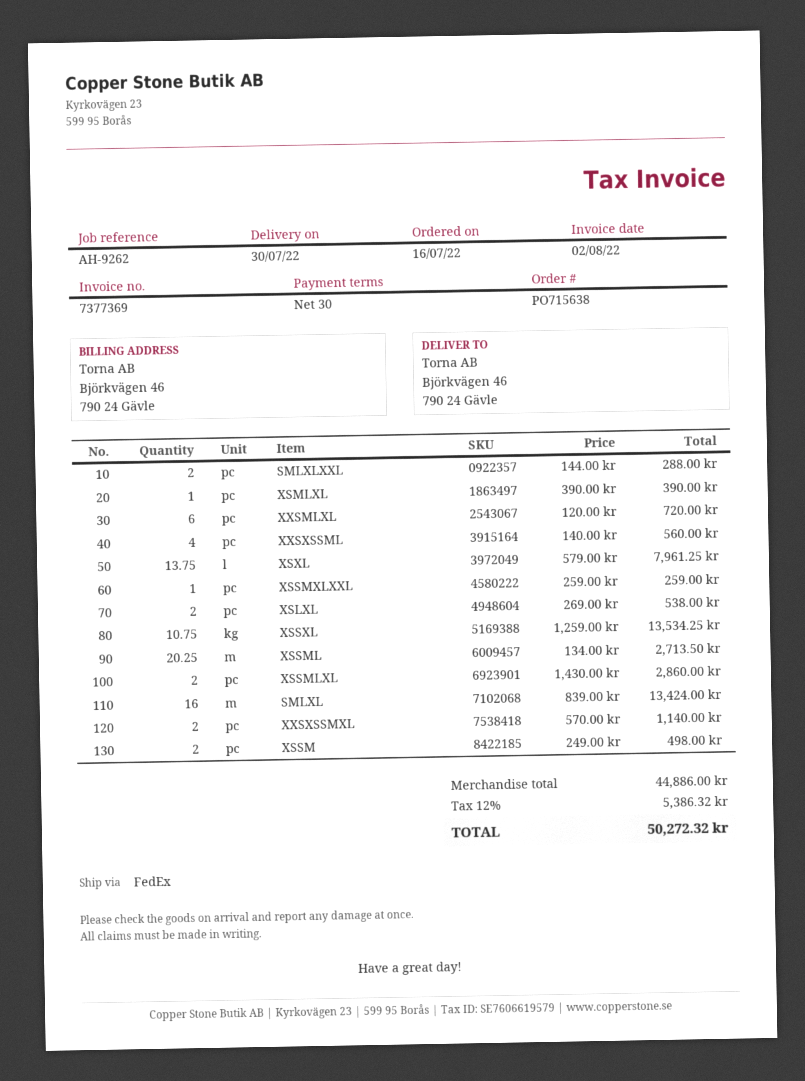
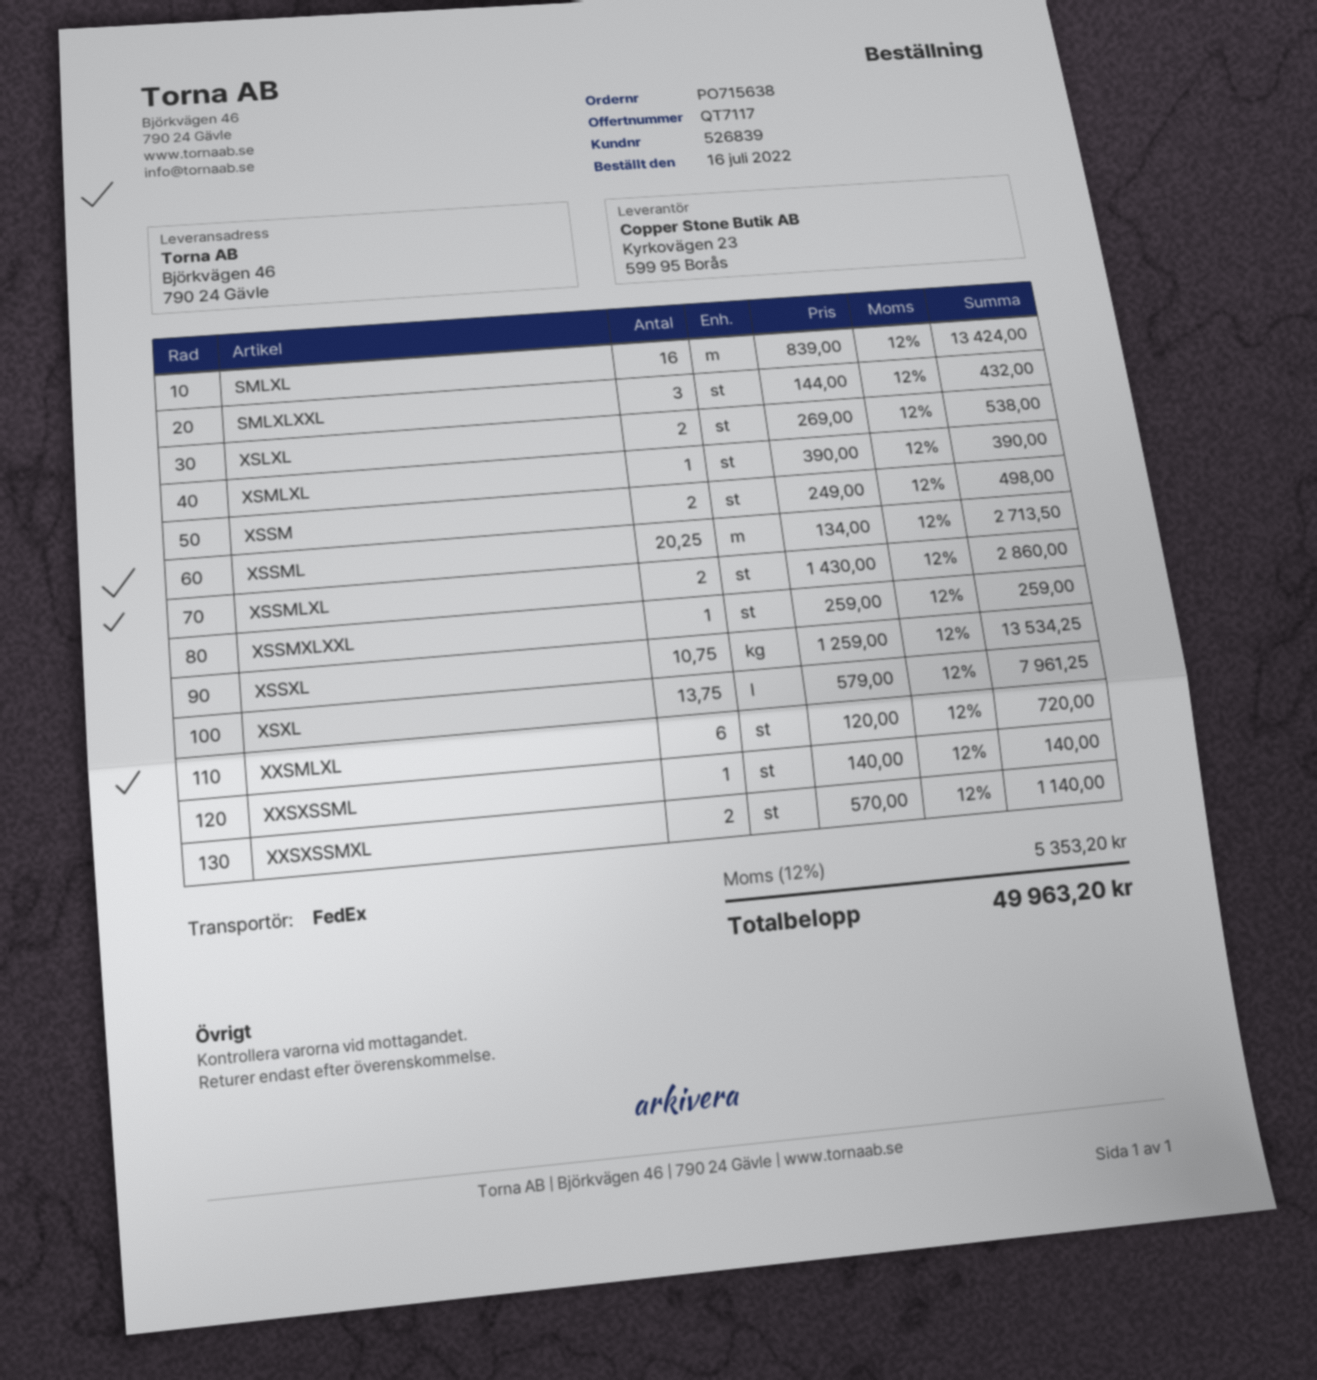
SMLXLXXL: 2 x 144.00 = 288.00 -> 3 x 144.00 = 432.00
XXSXSSML: 4 x 140.00 = 560.00 -> 1 x 140.00 = 140.00
tax: 12% = 5386.32 -> 12% = 5353.20
total: 50272.32 -> 49963.20

